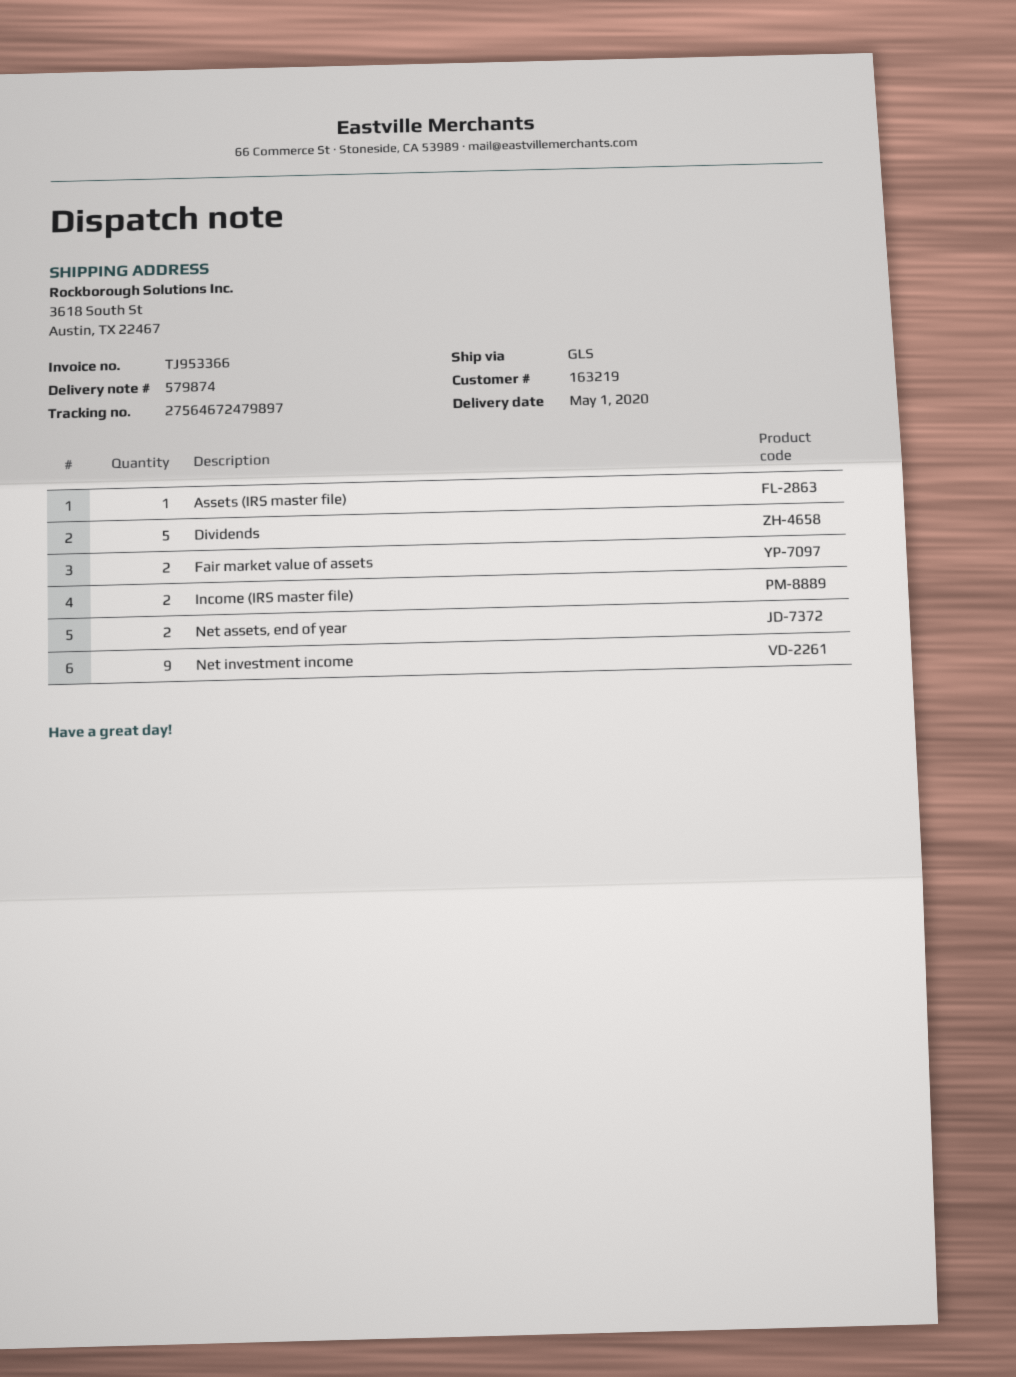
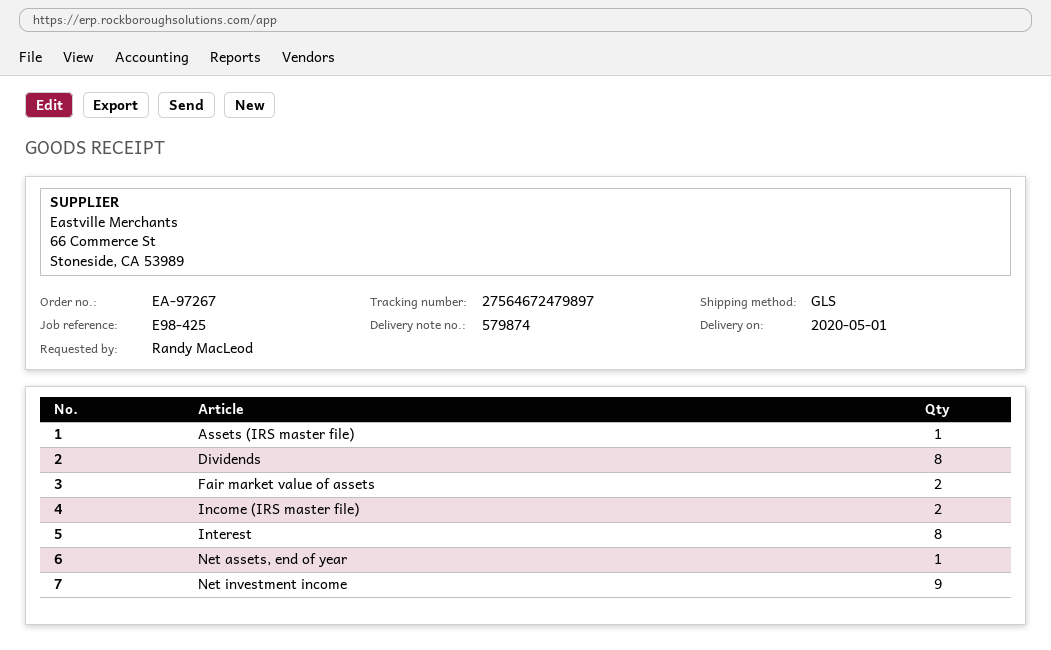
Dividends: 5 -> 8
Net assets, end of year: 2 -> 1
Interest: none -> 8

